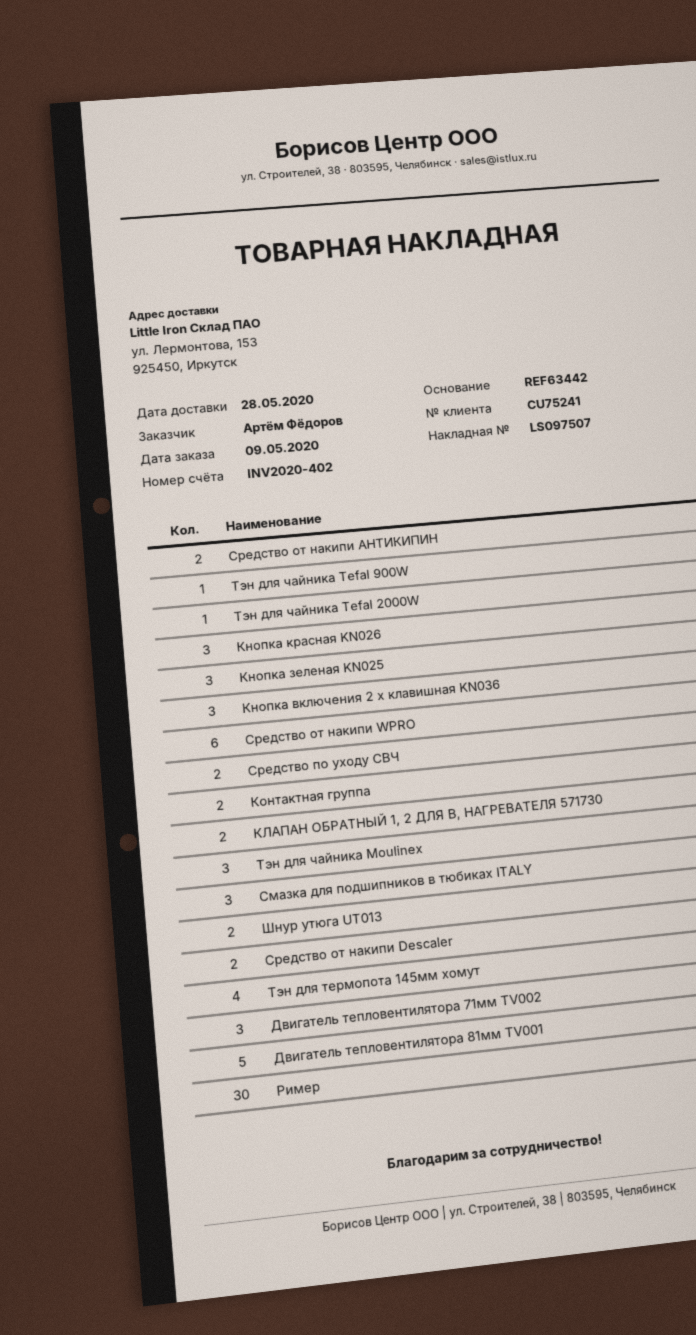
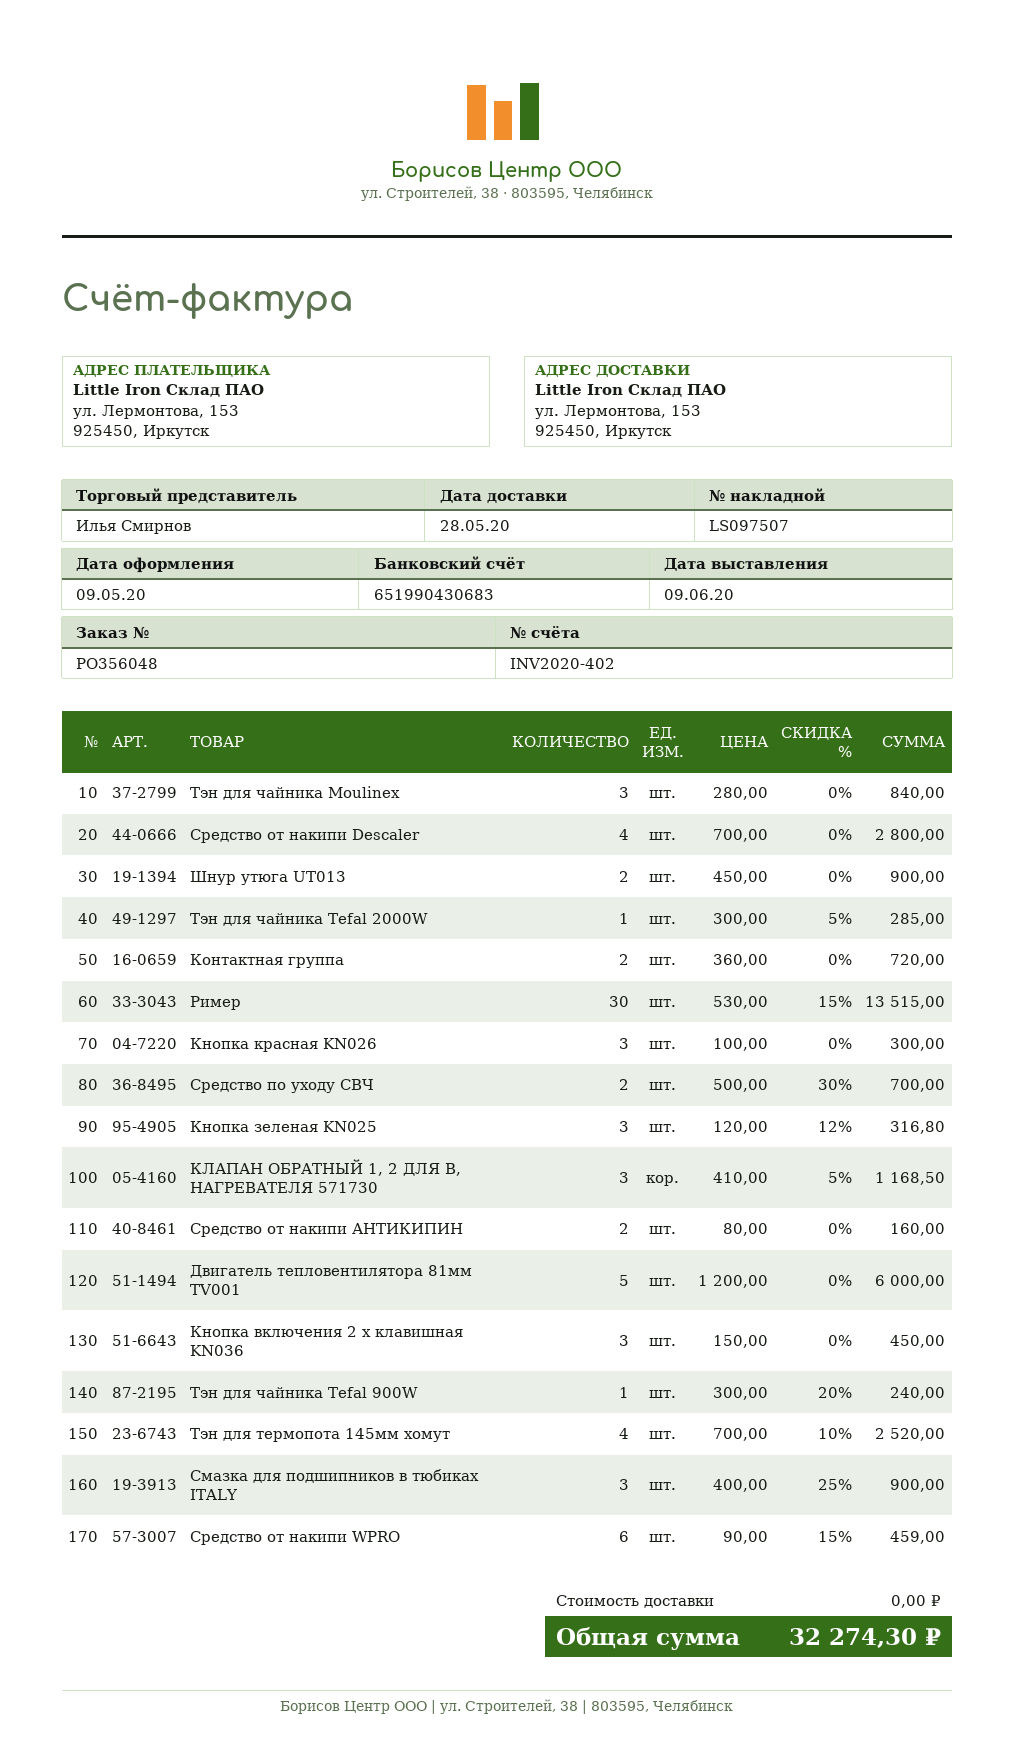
КЛАПАН ОБРАТНЫЙ 1, 2 ДЛЯ В, НАГРЕВАТЕЛЯ 571730: 2 -> 3
Средство от накипи Descaler: 2 -> 4
Двигатель тепловентилятора 71мм TV002: 3 -> none

